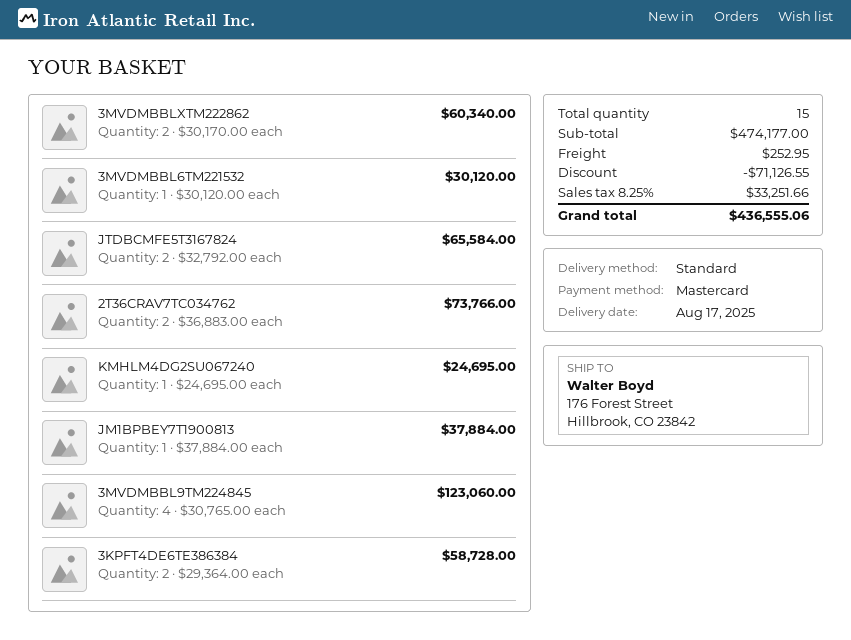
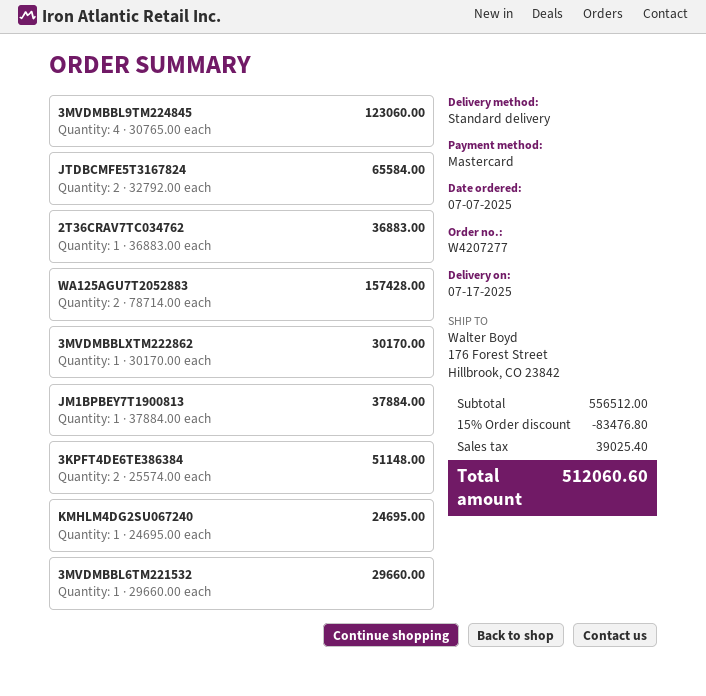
delivery date: 2025-08-17 -> 2025-07-17
3MVDMBBLXTM222862: 2 x 30170.00 = 60340.00 -> 1 x 30170.00 = 30170.00
3MVDMBBL6TM221532: 1 x 30120.00 = 30120.00 -> 1 x 29660.00 = 29660.00
2T36CRAV7TC034762: 2 x 36883.00 = 73766.00 -> 1 x 36883.00 = 36883.00
3KPFT4DE6TE386384: 2 x 29364.00 = 58728.00 -> 2 x 25574.00 = 51148.00
WA125AGU7T2052883: none -> 2 x 78714.00 = 157428.00
subtotal: 474177.00 -> 556512.00
discount: 71126.55 -> 83476.80
shipping: 252.95 -> none
tax: 33251.66 -> 39025.40
total: 436555.06 -> 512060.60

